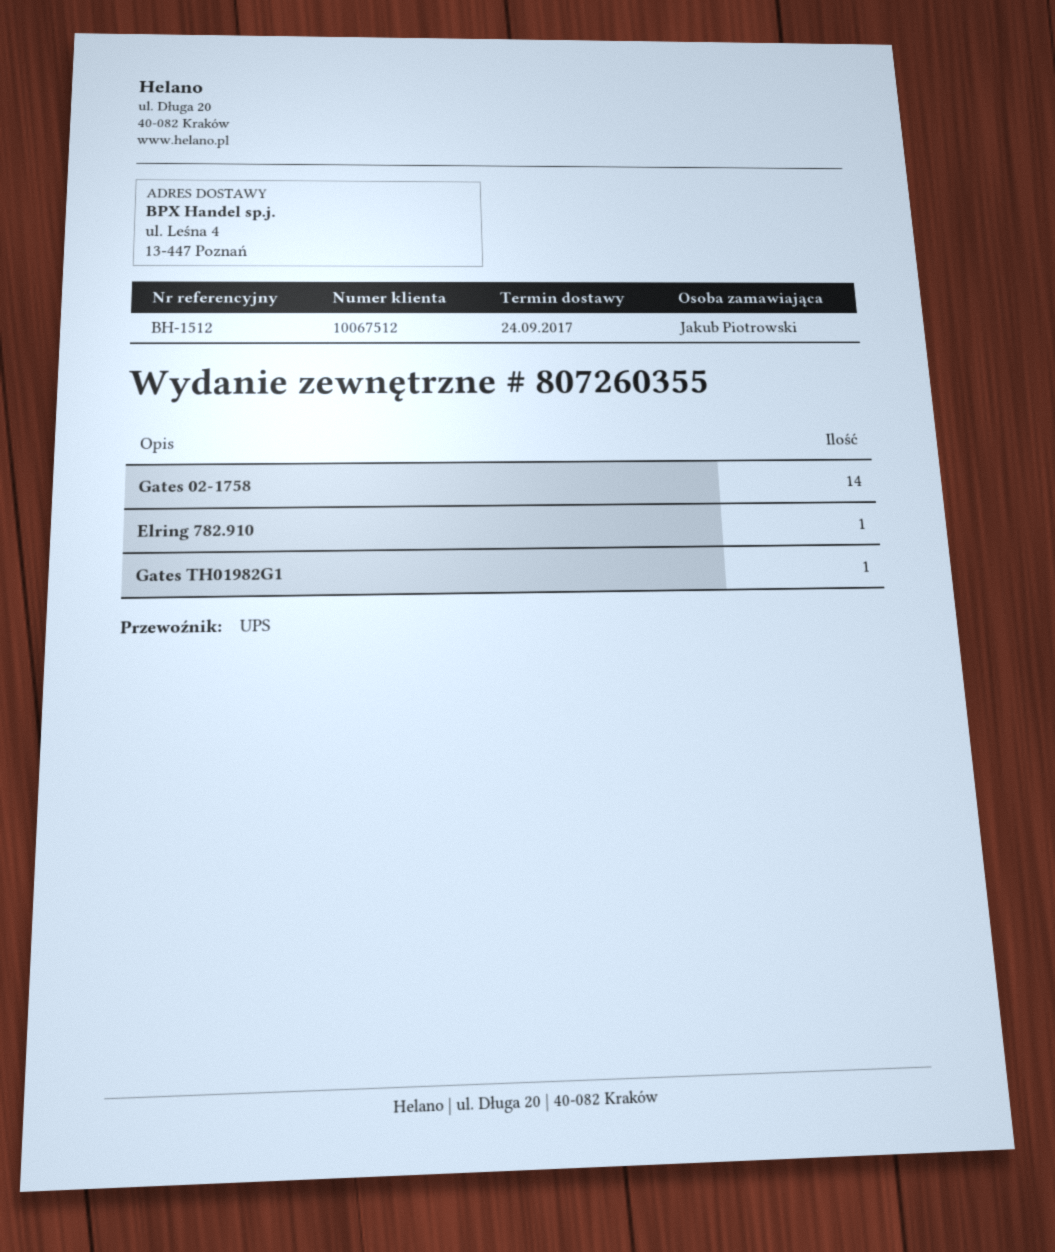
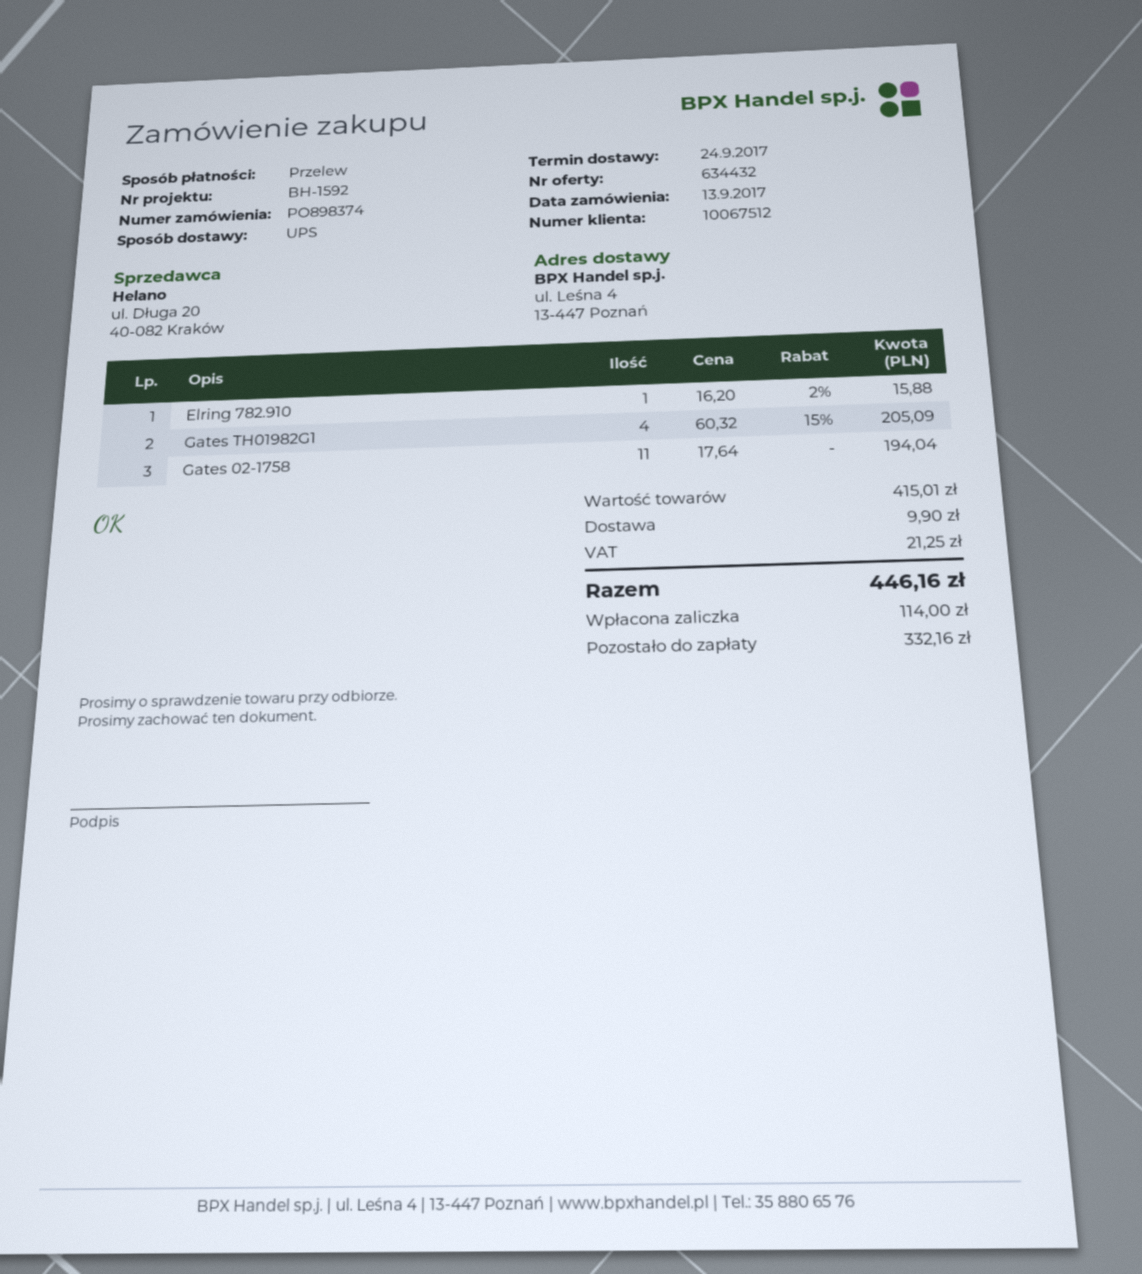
reference: BH-1512 -> BH-1592
Gates 02-1758: 14 -> 11
Gates TH01982G1: 1 -> 4

